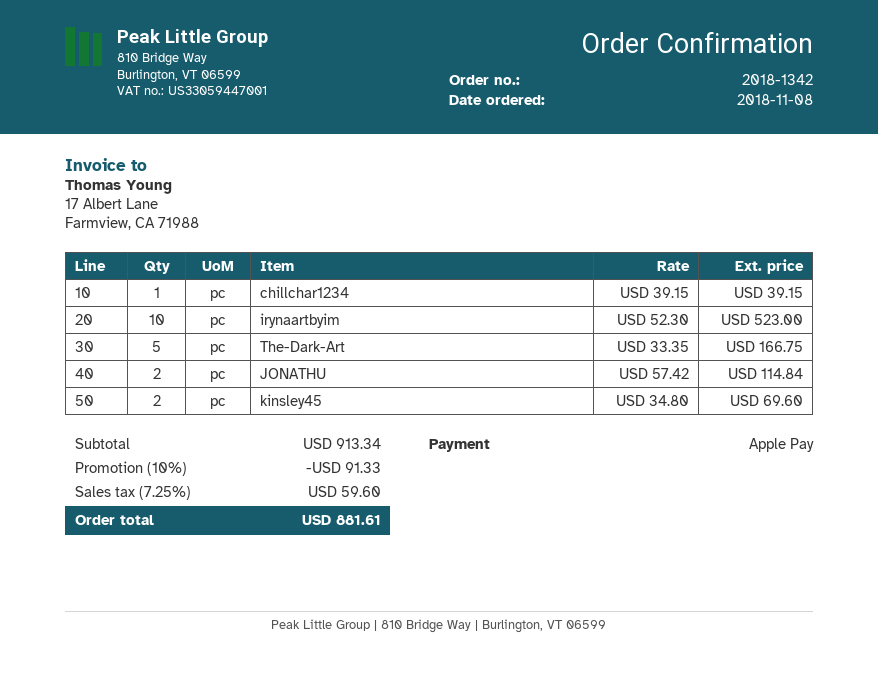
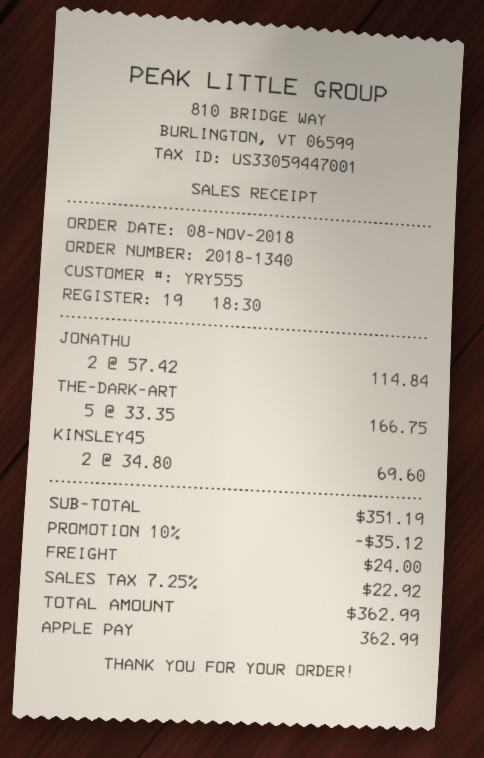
order number: 2018-1342 -> 2018-1340
chillchar1234: 1 x 39.15 = 39.15 -> none
irynaartbyim: 10 x 52.30 = 523.00 -> none
subtotal: 913.34 -> 351.19
discount: 10% = 91.33 -> 10% = 35.12
shipping: none -> 24.00
tax: 7.25% = 59.60 -> 7.25% = 22.92
total: 881.61 -> 362.99

